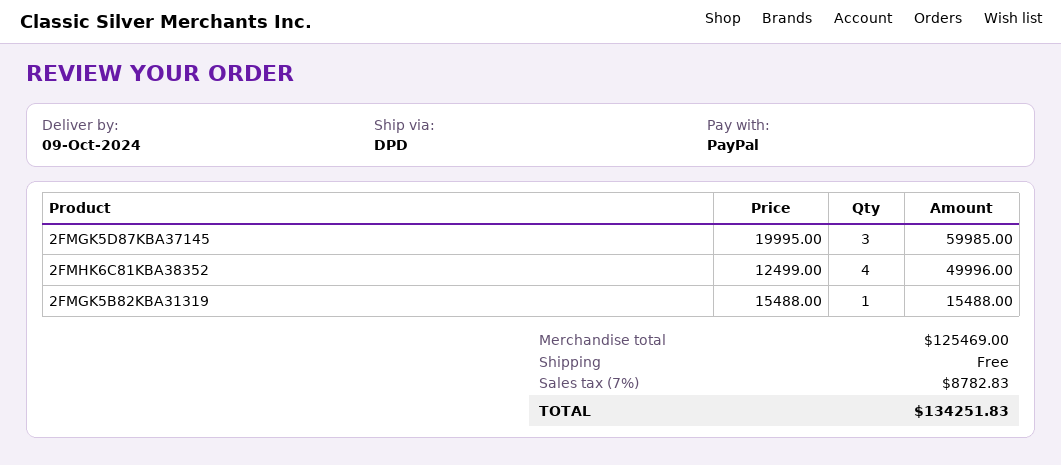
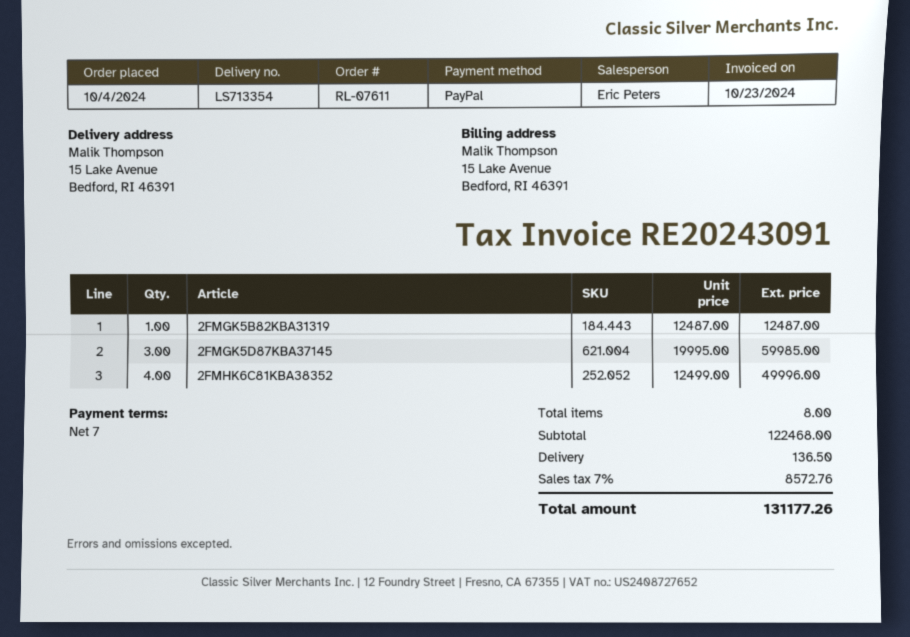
2FMGK5B82KBA31319: 1 x 15488.00 = 15488.00 -> 1 x 12487.00 = 12487.00
subtotal: 125469.00 -> 122468.00
shipping: 0.00 -> 136.50
tax: 7% = 8782.83 -> 7% = 8572.76
total: 134251.83 -> 131177.26

